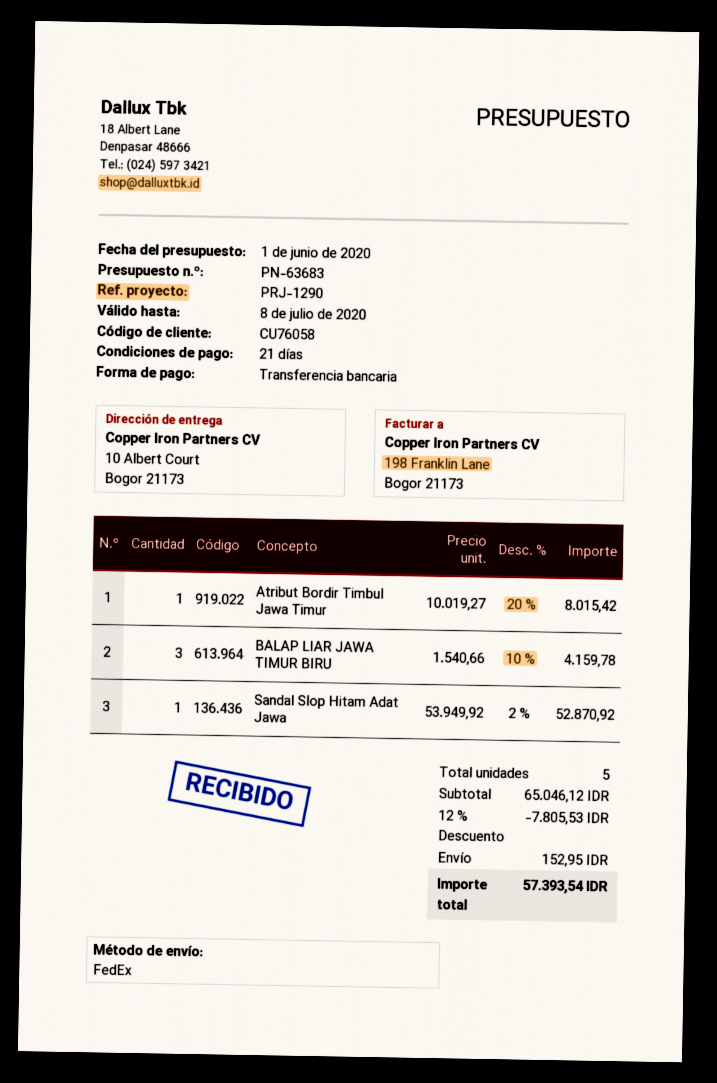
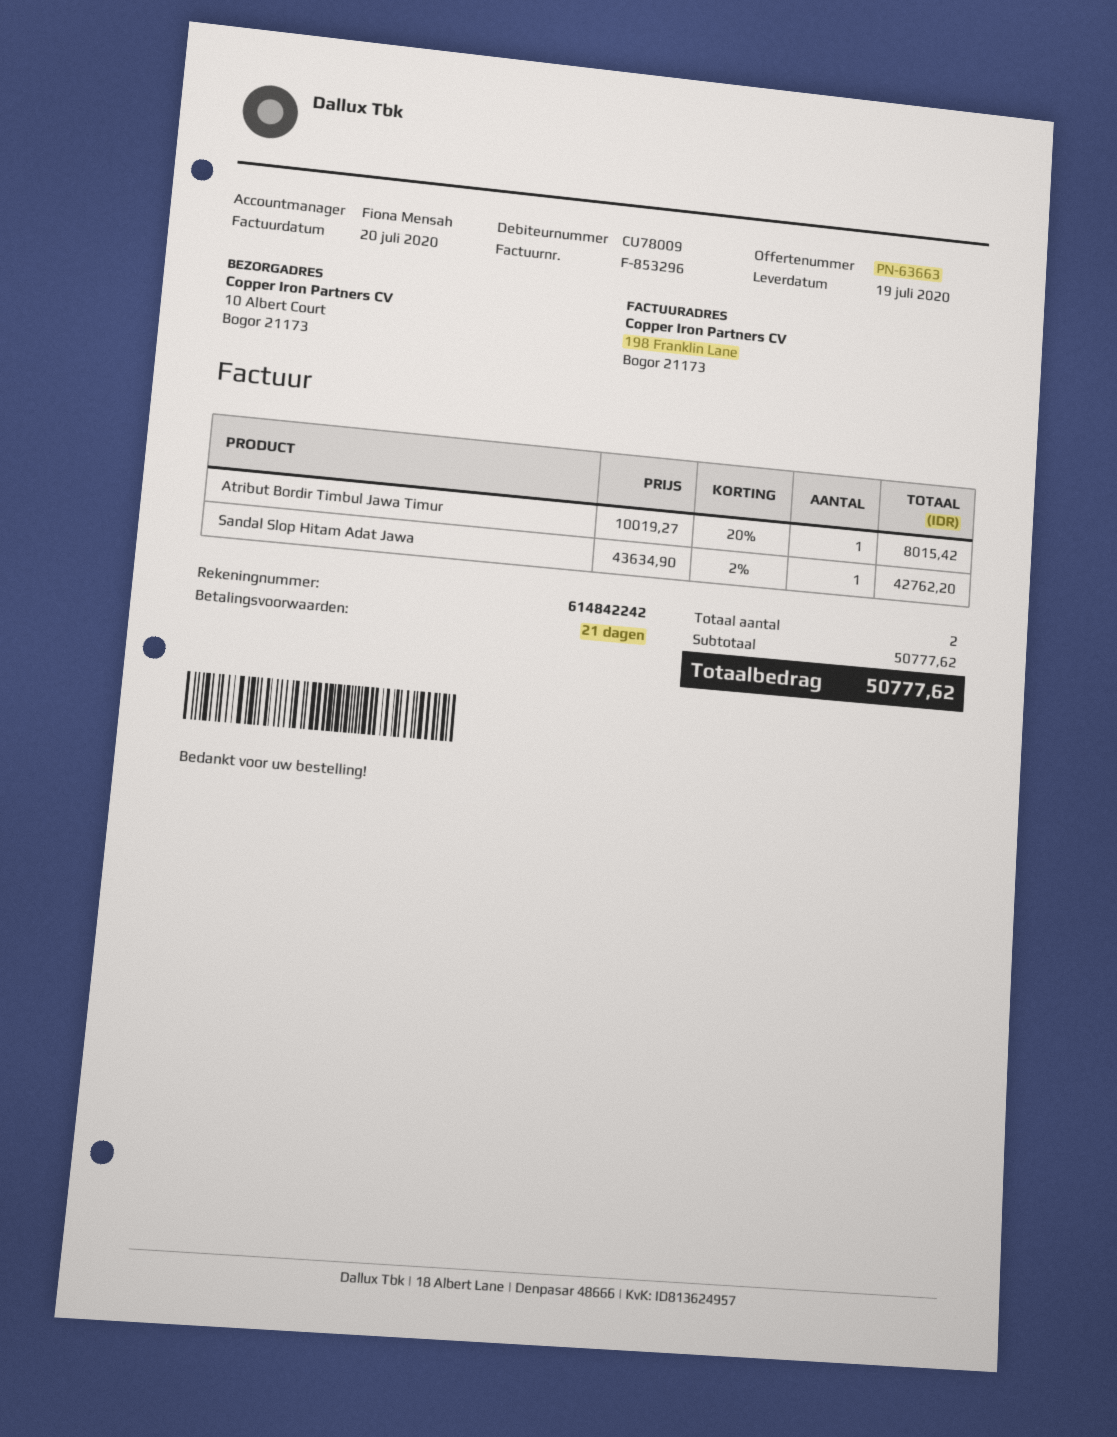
quote number: PN-63683 -> PN-63663
customer number: CU76058 -> CU78009
BALAP LIAR JAWA TIMUR BIRU: 3 x 1540.66 - 10% = 4159.78 -> none
Sandal Slop Hitam Adat Jawa: 1 x 53949.92 - 2% = 52870.92 -> 1 x 43634.90 - 2% = 42762.20
total quantity: 5 -> 2
subtotal: 65046.12 -> 50777.62
discount: 12% = 7805.53 -> none
shipping: 152.95 -> none
total: 57393.54 -> 50777.62

